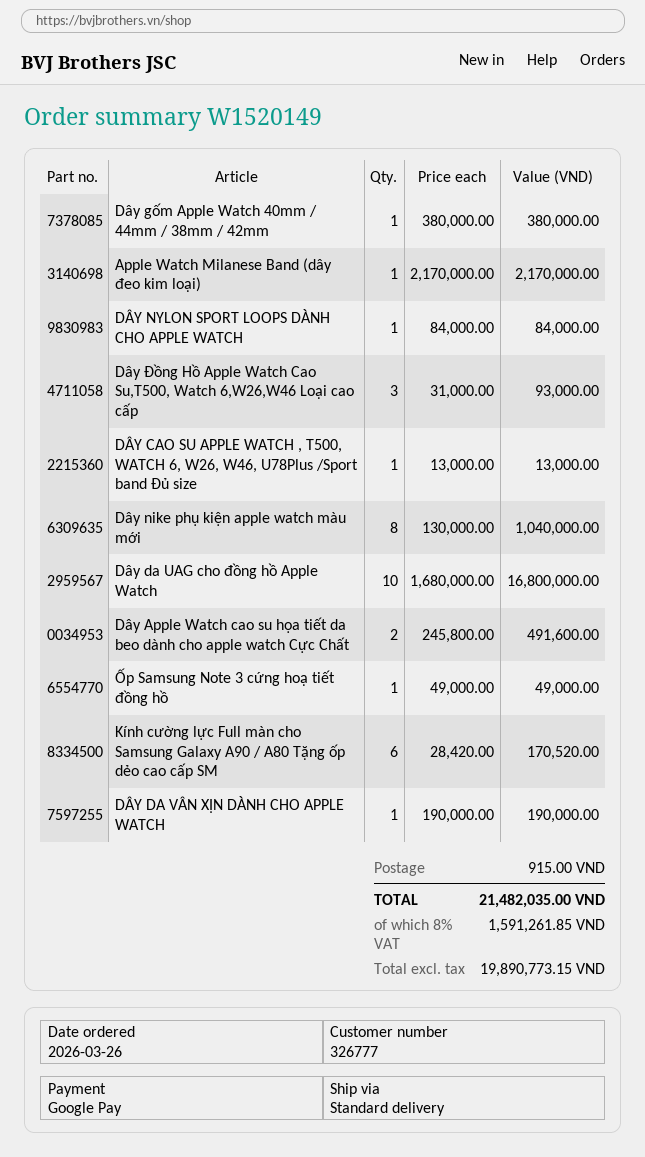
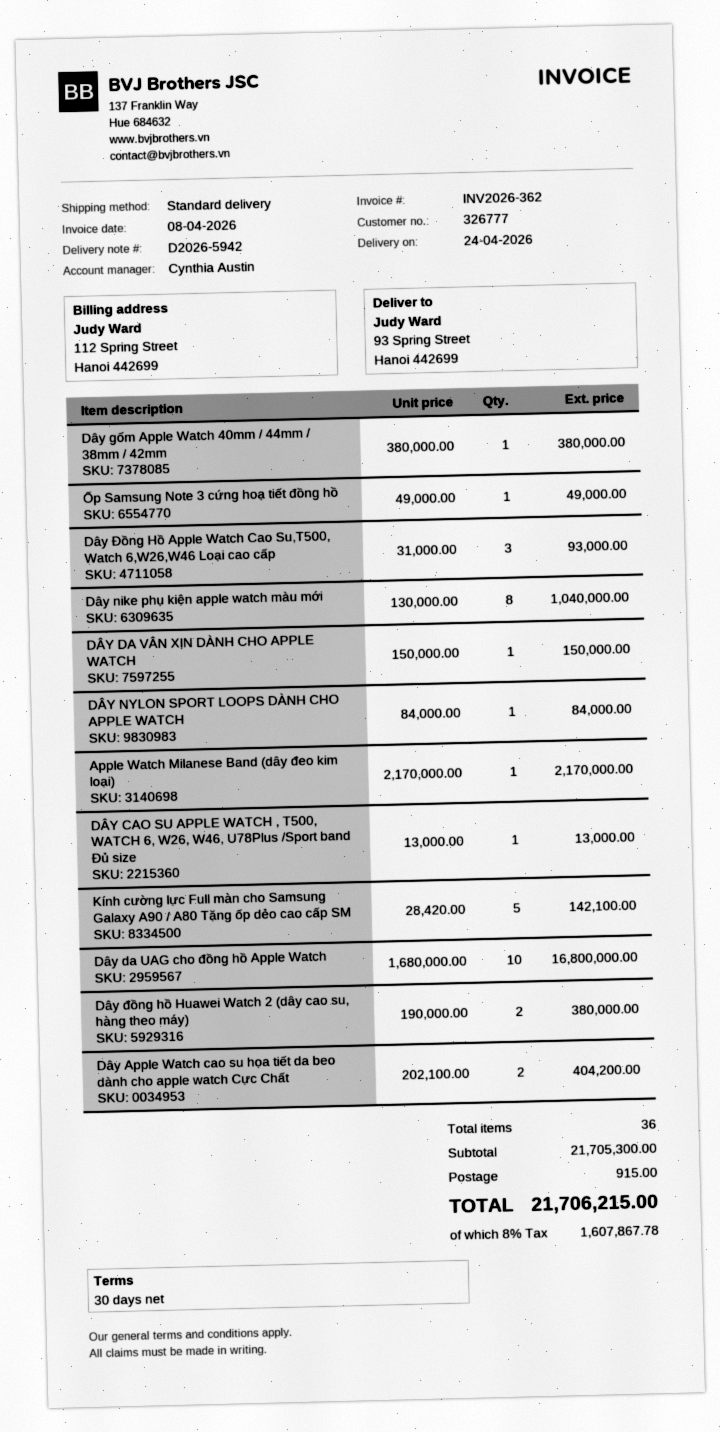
Dây Apple Watch cao su họa tiết da beo dành cho apple watch Cực Chất: 2 x 245800.00 = 491600.00 -> 2 x 202100.00 = 404200.00
Kính cường lực Full màn cho Samsung Galaxy A90 / A80 Tặng ốp dẻo cao cấp SM: 6 x 28420.00 = 170520.00 -> 5 x 28420.00 = 142100.00
DÂY DA VÂN XỊN DÀNH CHO APPLE WATCH: 1 x 190000.00 = 190000.00 -> 1 x 150000.00 = 150000.00
Dây đồng hồ Huawei Watch 2 (dây cao su, hàng theo máy): none -> 2 x 190000.00 = 380000.00
tax: 8% = 1591261.85 -> 8% = 1607867.78
total: 21482035.00 -> 21706215.00

